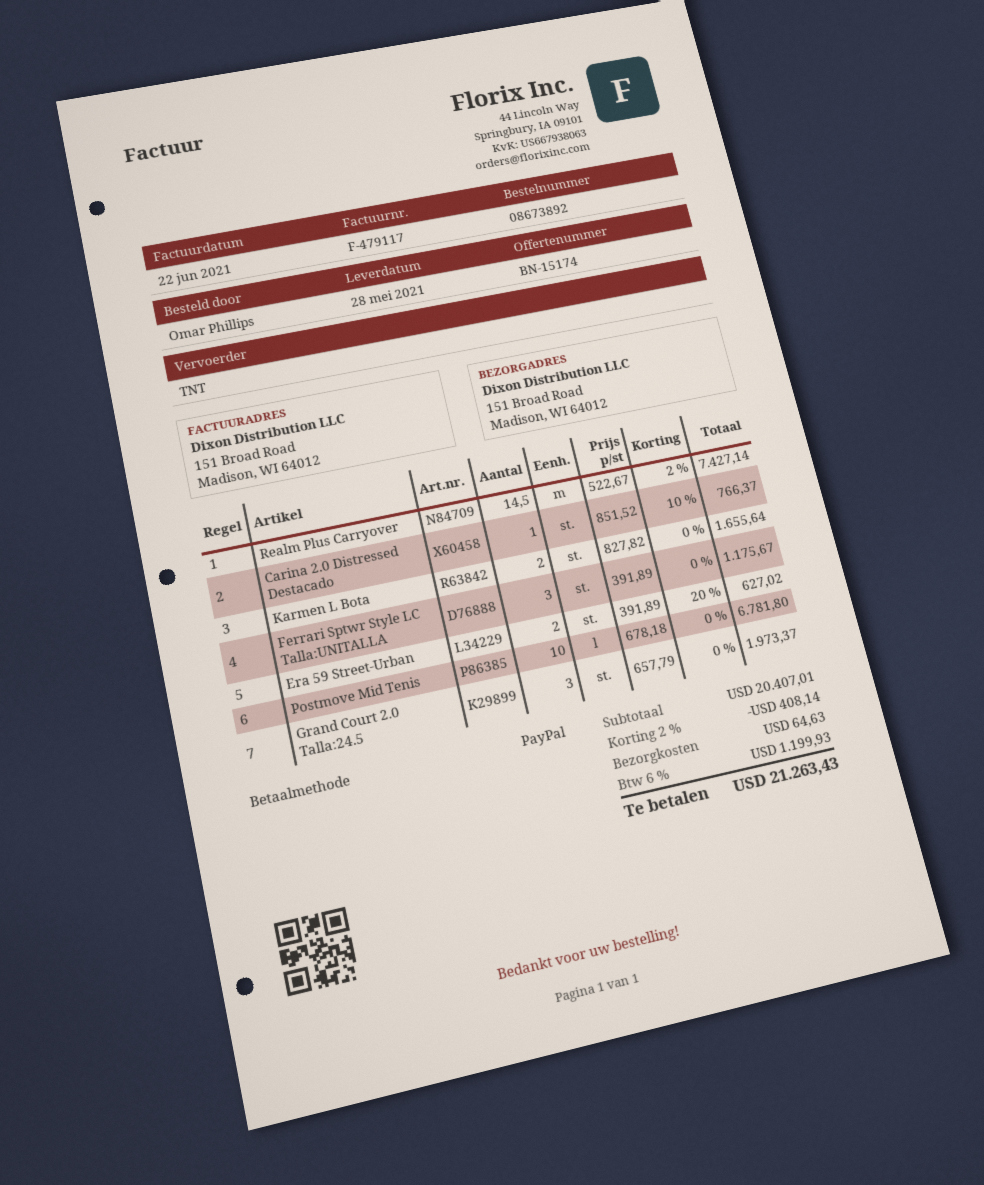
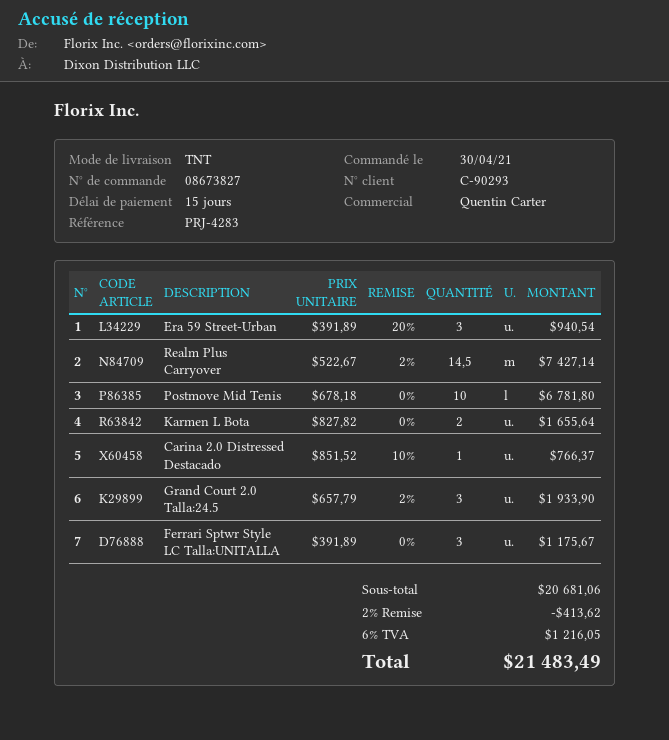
order number: 08673892 -> 08673827
Era 59 Street-Urban: 2 x 391.89 - 20% = 627.02 -> 3 x 391.89 - 20% = 940.54
Grand Court 2.0 Talla:24.5: 3 x 657.79 = 1973.37 -> 3 x 657.79 - 2% = 1933.90
subtotal: 20407.01 -> 20681.06
discount: 2% = 408.14 -> 2% = 413.62
shipping: 64.63 -> none
tax: 6% = 1199.93 -> 6% = 1216.05
total: 21263.43 -> 21483.49

